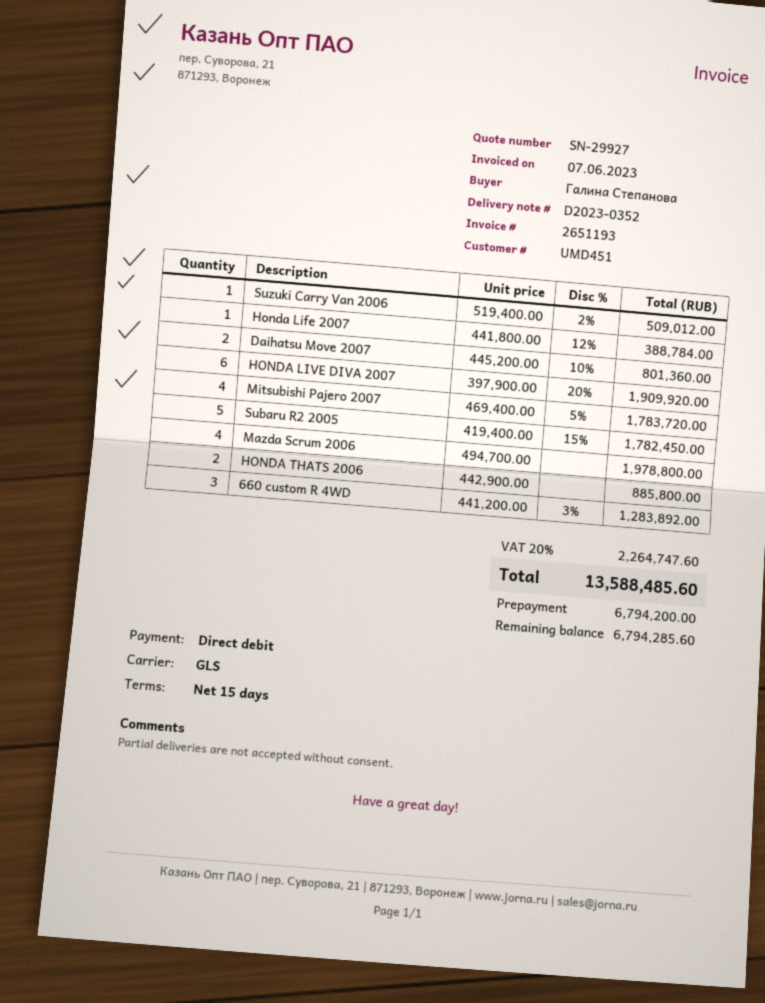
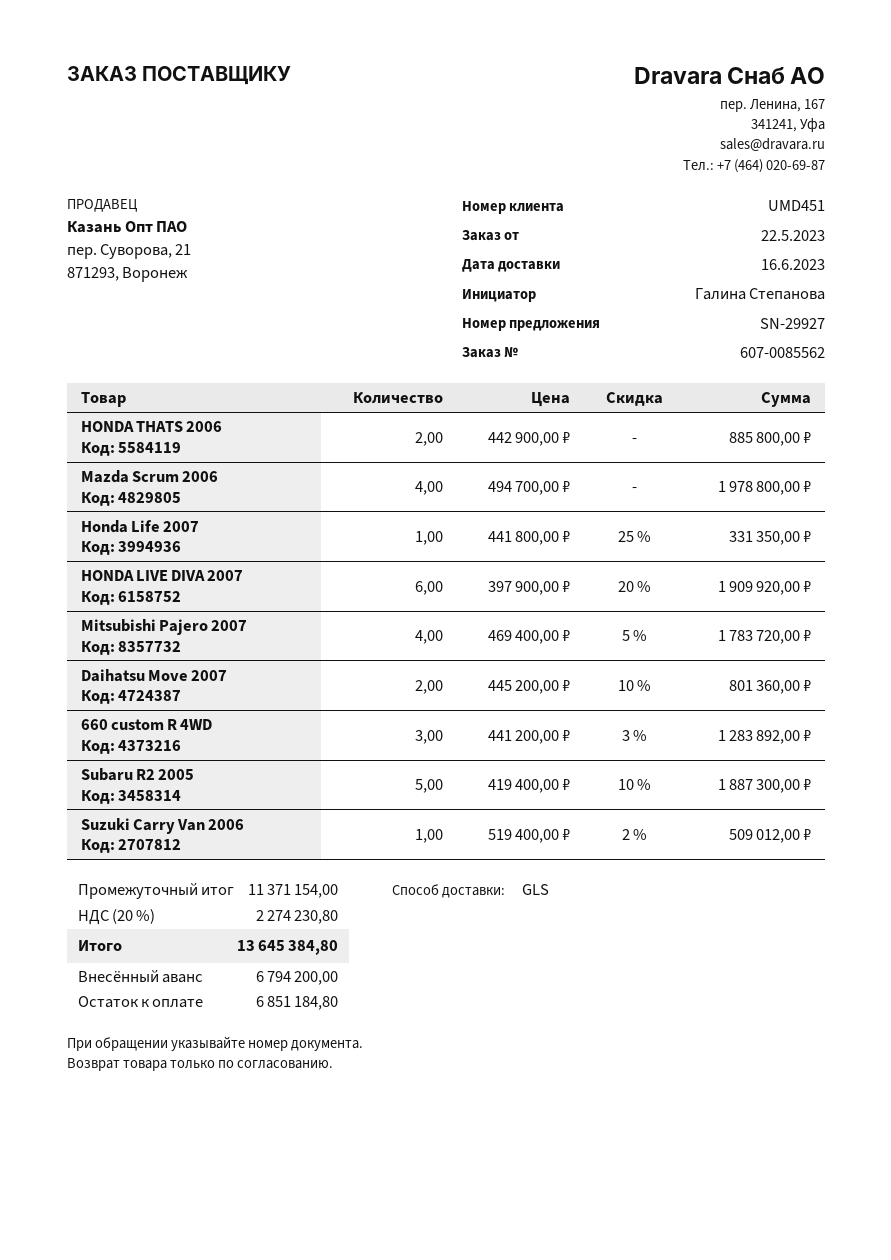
Honda Life 2007: 1 x 441800.00 - 12% = 388784.00 -> 1 x 441800.00 - 25% = 331350.00
Subaru R2 2005: 5 x 419400.00 - 15% = 1782450.00 -> 5 x 419400.00 - 10% = 1887300.00
tax: 20% = 2264747.60 -> 20% = 2274230.80
total: 13588485.60 -> 13645384.80
balance: 6794285.60 -> 6851184.80

